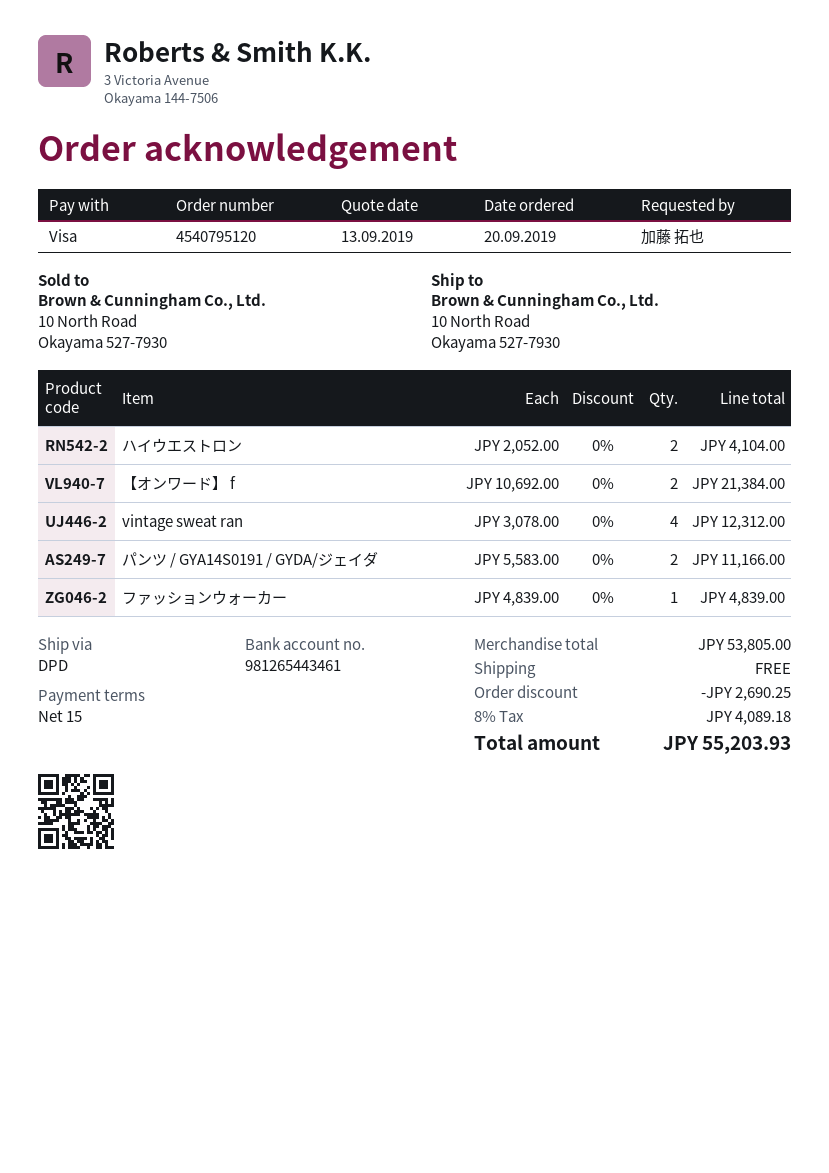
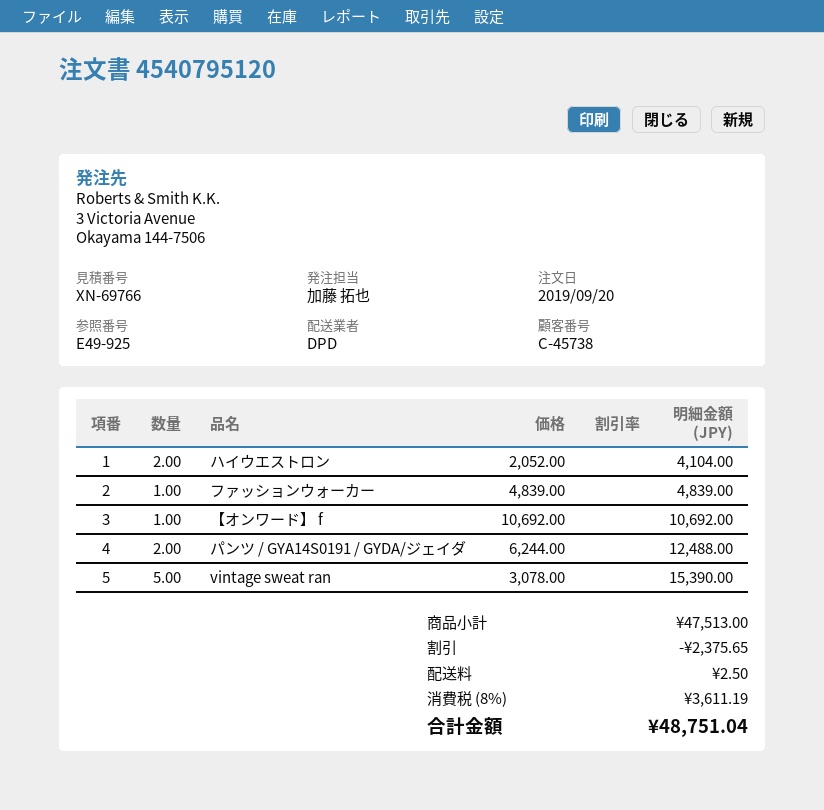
【オンワード】 f: 2 x 10692.00 = 21384.00 -> 1 x 10692.00 = 10692.00
vintage sweat ran: 4 x 3078.00 = 12312.00 -> 5 x 3078.00 = 15390.00
パンツ / GYA14S0191 / GYDA/ジェイダ: 2 x 5583.00 = 11166.00 -> 2 x 6244.00 = 12488.00
subtotal: 53805.00 -> 47513.00
discount: 2690.25 -> 2375.65
shipping: 0.00 -> 2.50
tax: 8% = 4089.18 -> 8% = 3611.19
total: 55203.93 -> 48751.04

